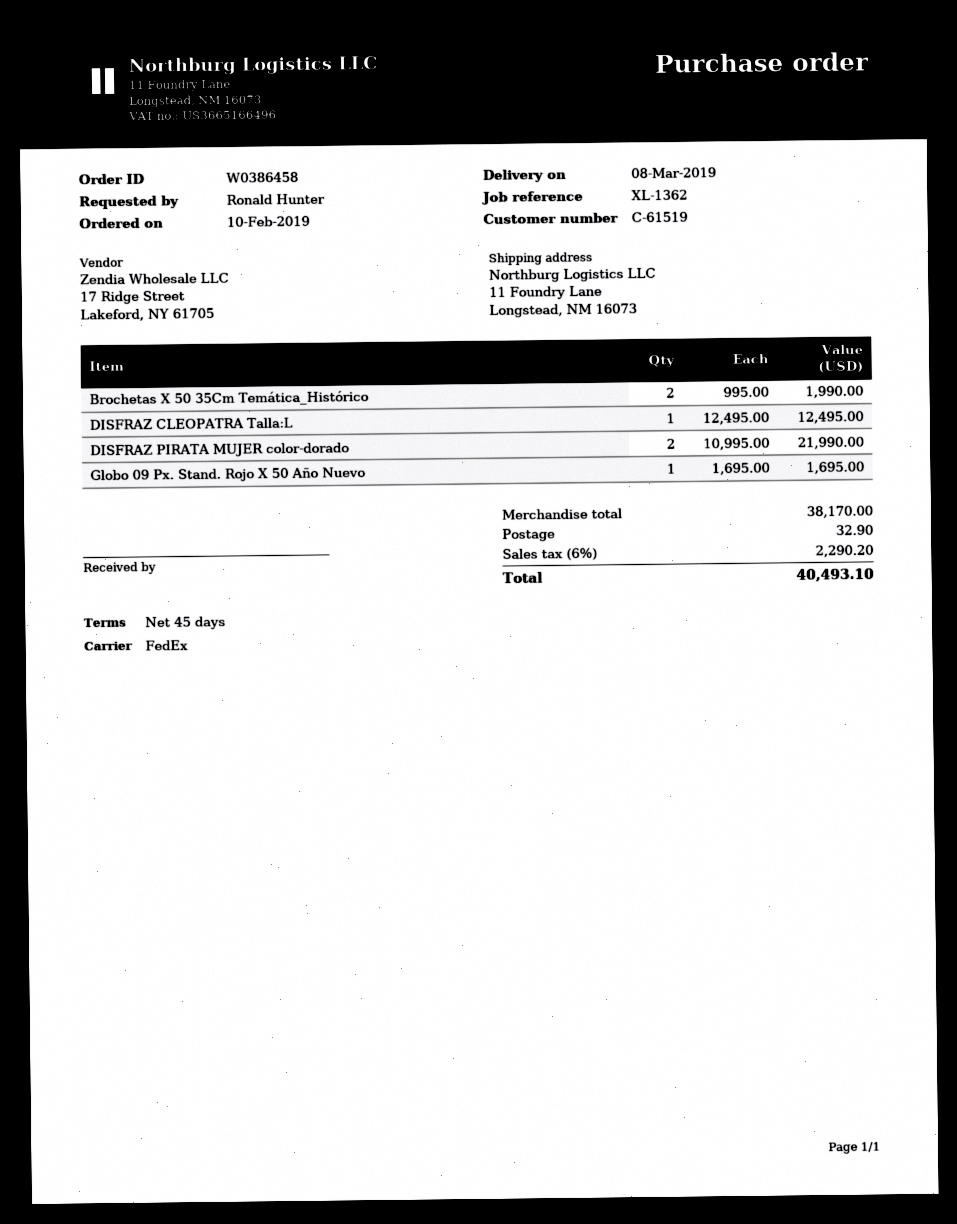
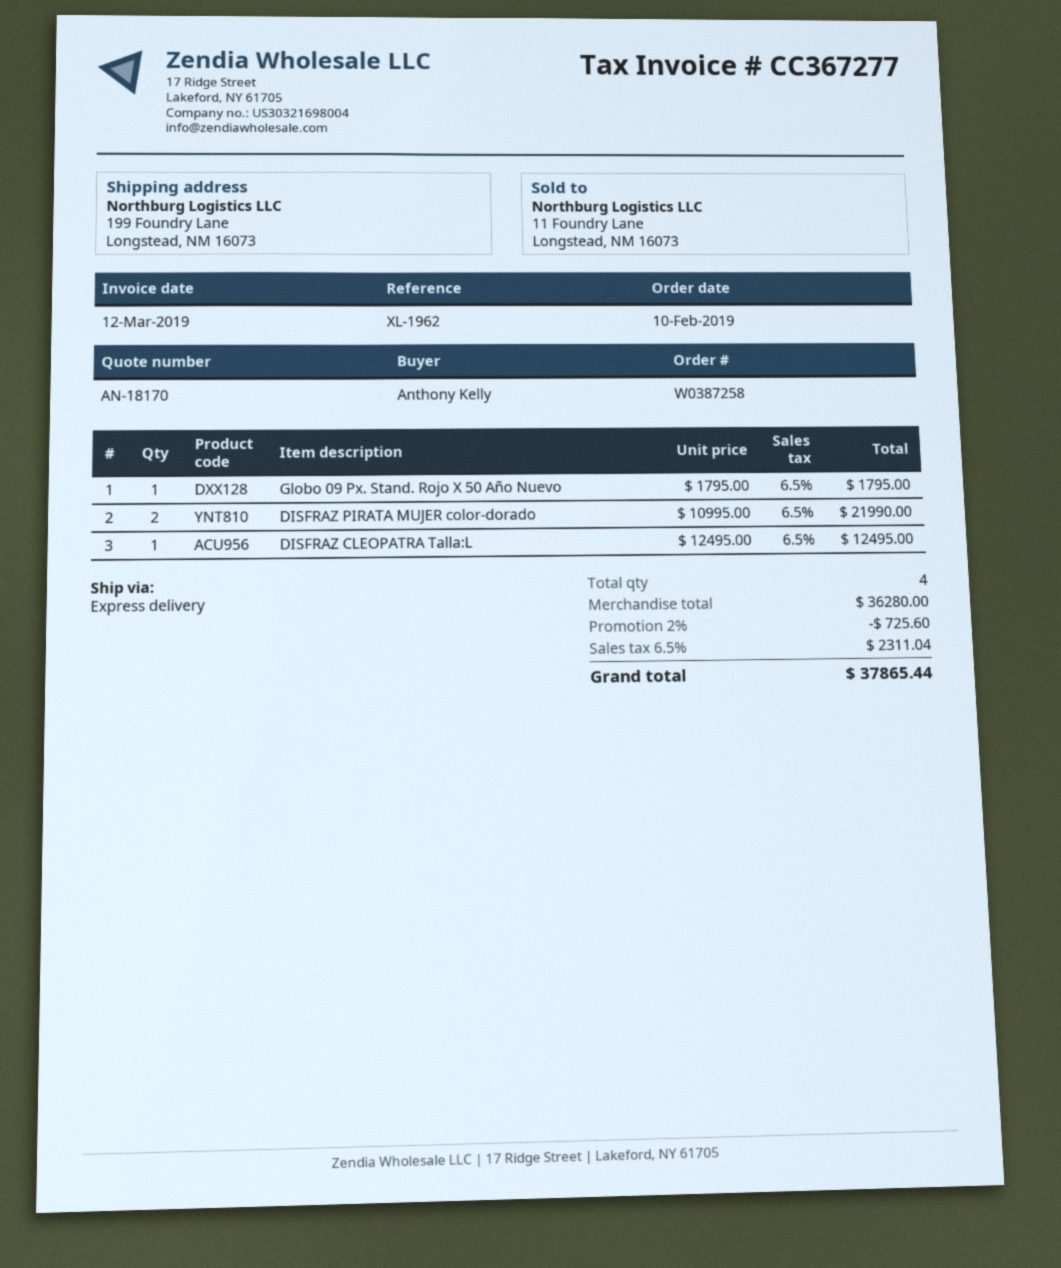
order number: W0386458 -> W0387258
reference: XL-1362 -> XL-1962
ordered by: Ronald Hunter -> Anthony Kelly
shipping method: FedEx -> express
ship to: 11 Foundry Lane, Longstead, NM 16073 -> 199 Foundry Lane, Longstead, NM 16073
Brochetas X 50 35Cm Temática_Histórico: 2 x 995.00 = 1990.00 -> none
Globo 09 Px. Stand. Rojo X 50 Año Nuevo: 1 x 1695.00 = 1695.00 -> 1 x 1795.00 = 1795.00
subtotal: 38170.00 -> 36280.00
discount: none -> 2% = 725.60
shipping: 32.90 -> none
tax: 6% = 2290.20 -> 6.5% = 2311.04
total: 40493.10 -> 37865.44

